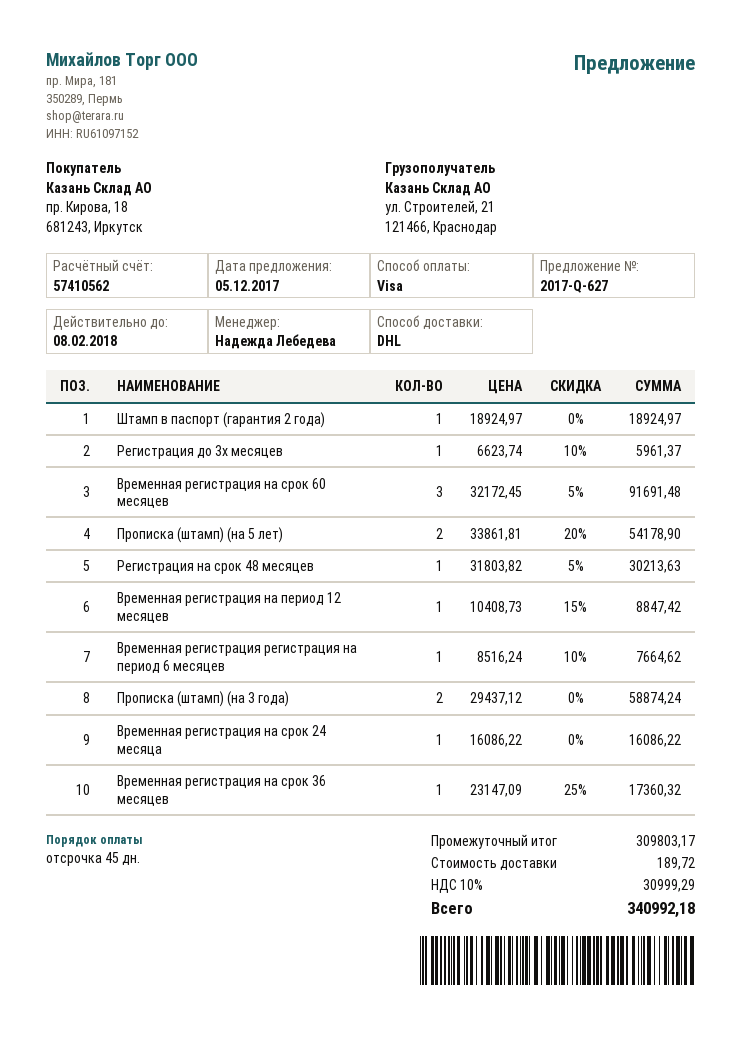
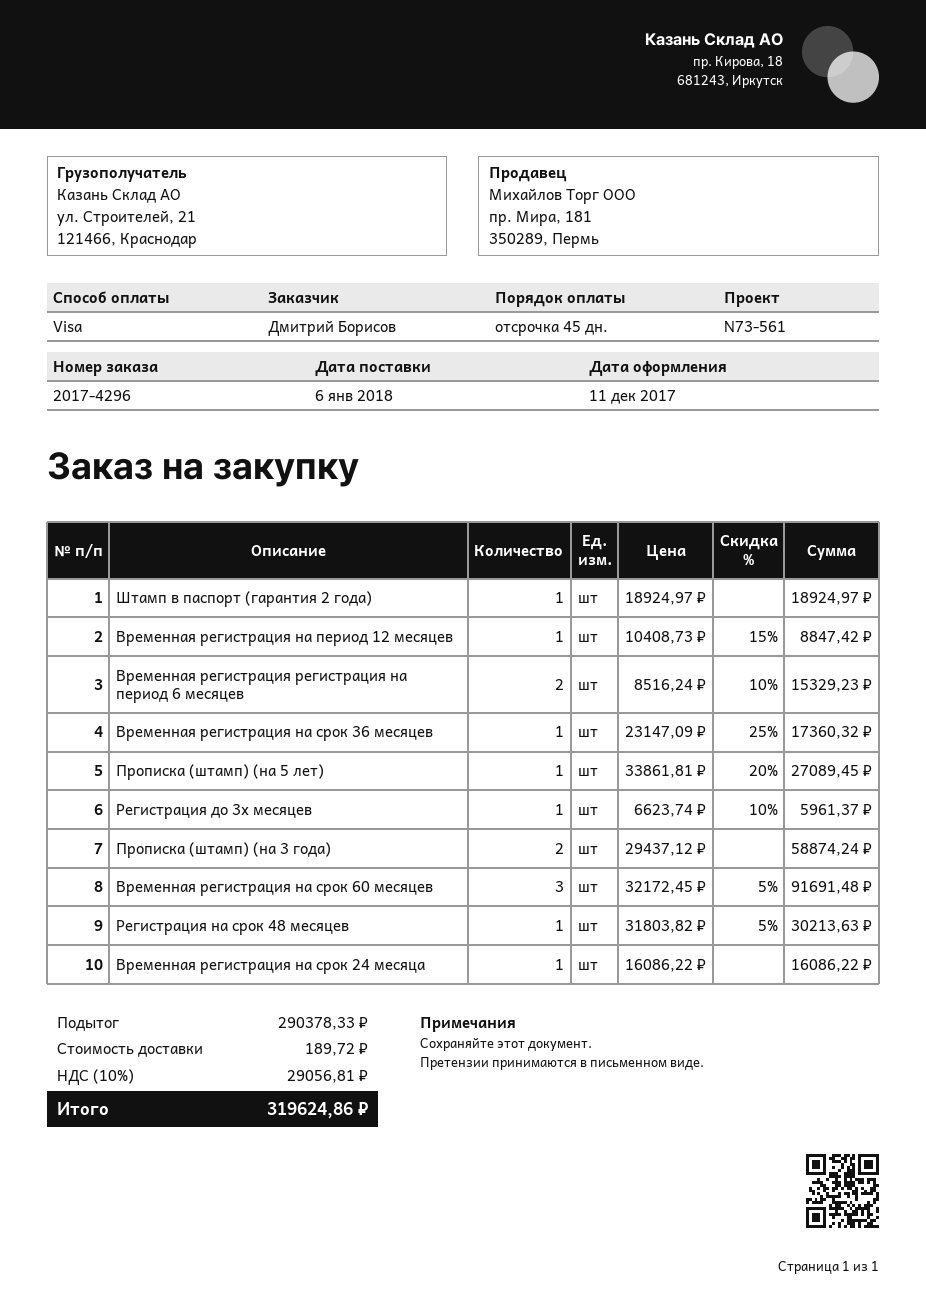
Прописка (штамп) (на 5 лет): 2 x 33861.81 - 20% = 54178.90 -> 1 x 33861.81 - 20% = 27089.45
Временная регистрация регистрация на период 6 месяцев: 1 x 8516.24 - 10% = 7664.62 -> 2 x 8516.24 - 10% = 15329.23
subtotal: 309803.17 -> 290378.33
tax: 10% = 30999.29 -> 10% = 29056.81
total: 340992.18 -> 319624.86

